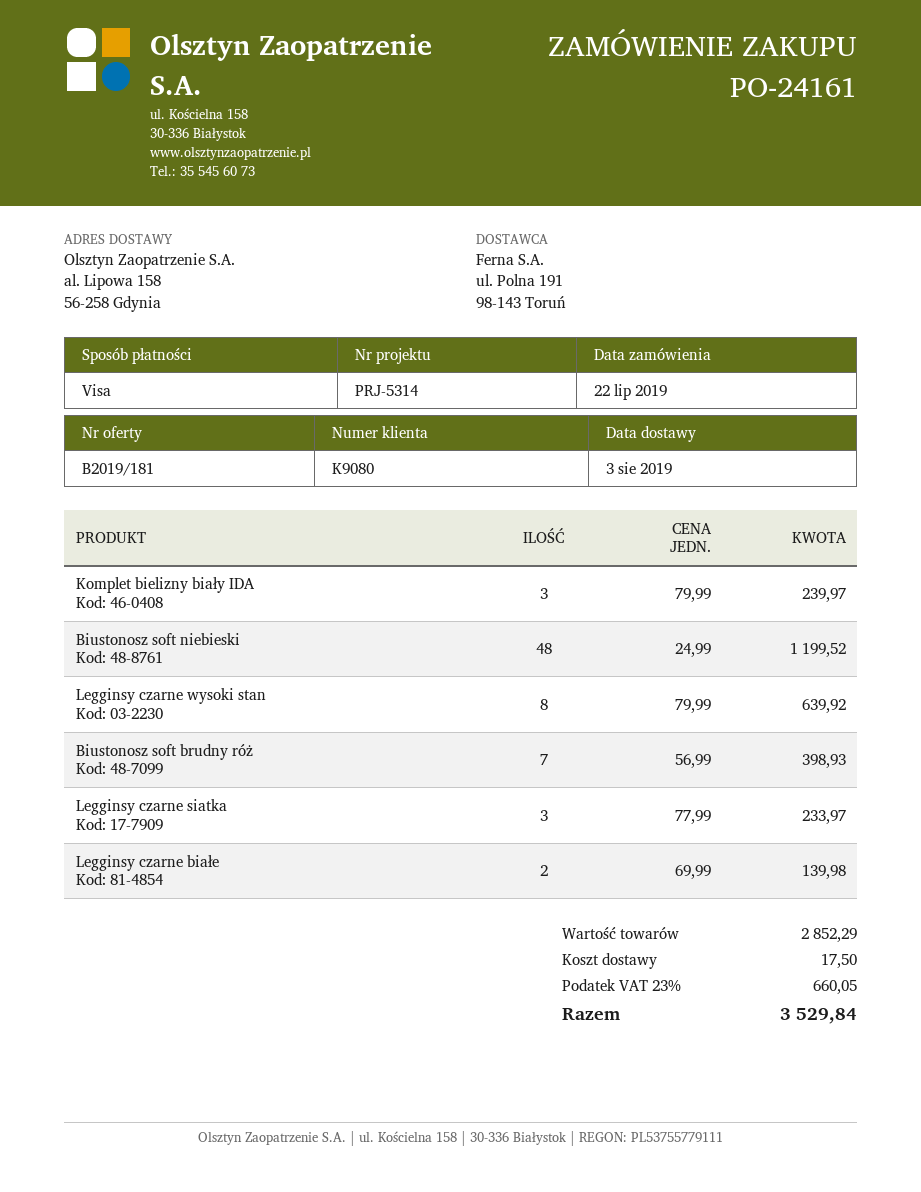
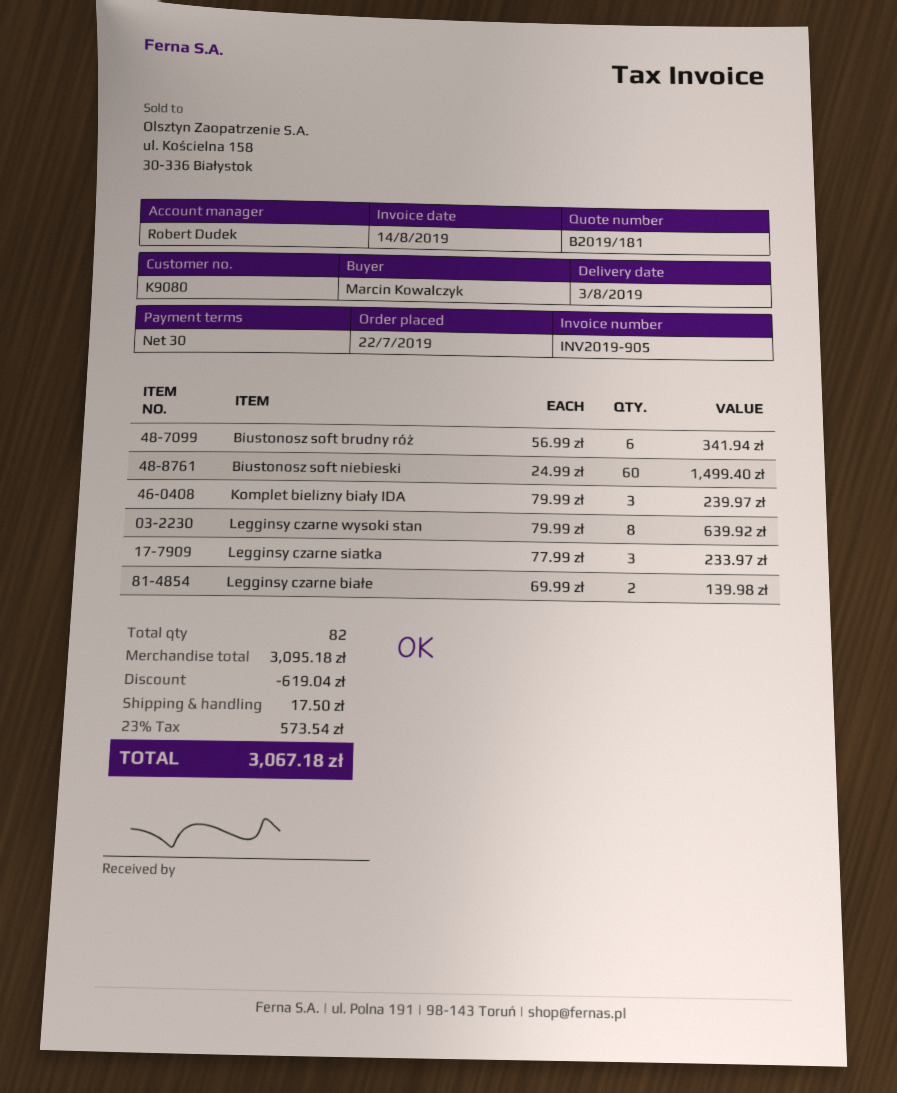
Biustonosz soft niebieski: 48 x 24.99 = 1199.52 -> 60 x 24.99 = 1499.40
Biustonosz soft brudny róż: 7 x 56.99 = 398.93 -> 6 x 56.99 = 341.94
subtotal: 2852.29 -> 3095.18
discount: none -> 619.04
tax: 23% = 660.05 -> 23% = 573.54
total: 3529.84 -> 3067.18

